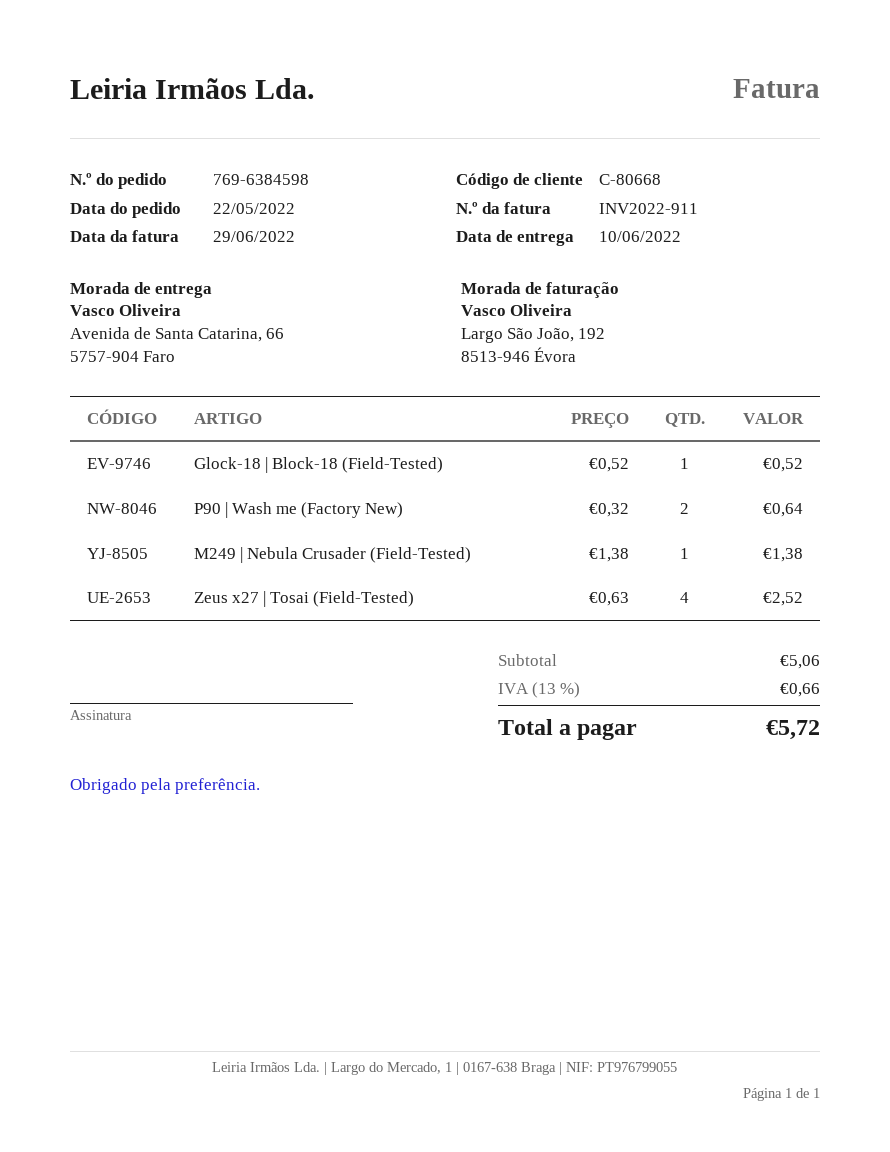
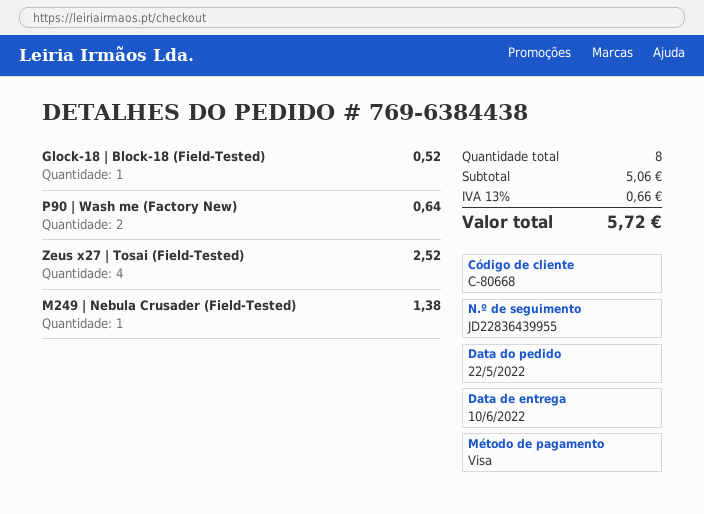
order number: 769-6384598 -> 769-6384438

